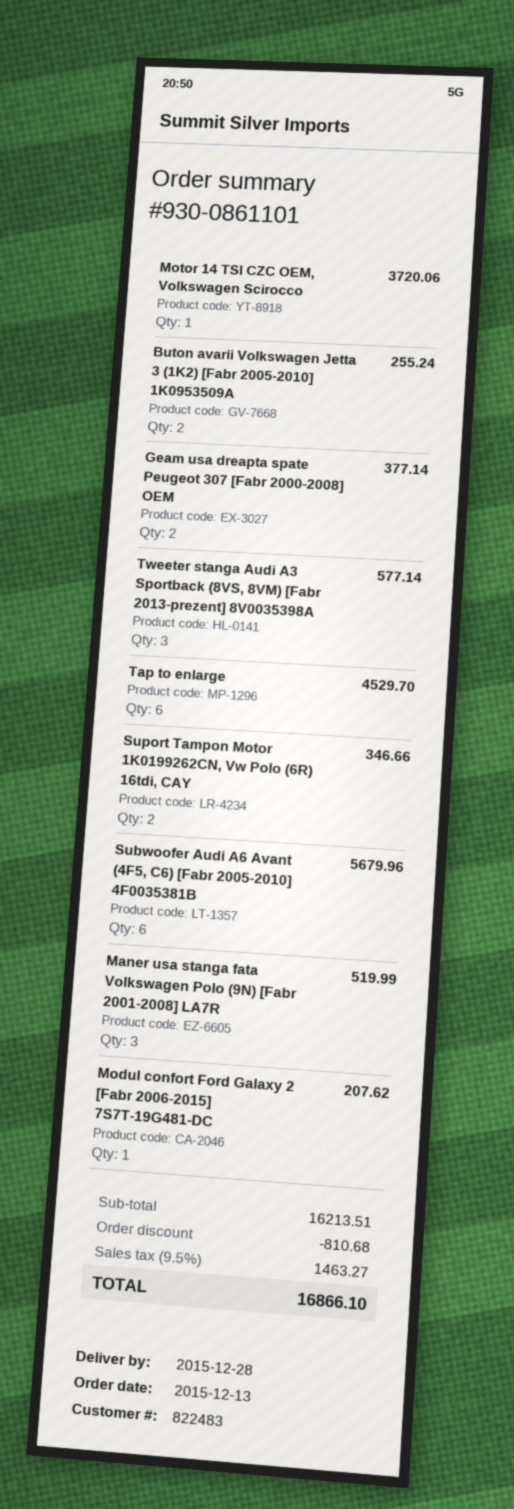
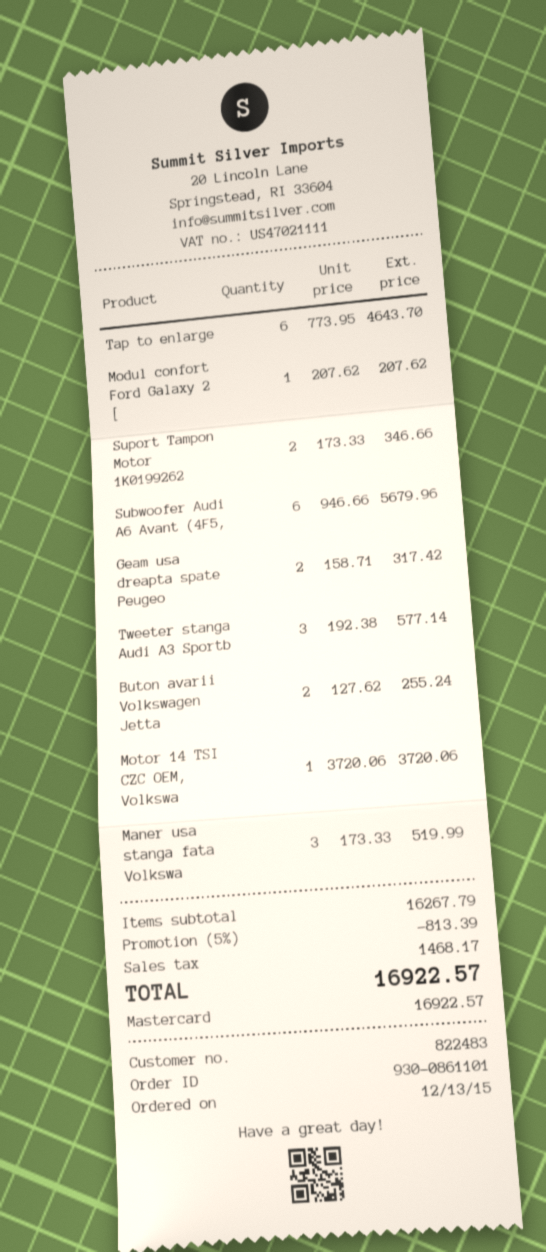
Geam usa dreapta spate Peugeot 307 [Fabr 2000-2008] OEM: 2 for 377.14 -> 2 for 317.42
Tap to enlarge: 6 for 4529.70 -> 6 for 4643.70
subtotal: 16213.51 -> 16267.79
discount: 810.68 -> 813.39
tax: 1463.27 -> 1468.17
total: 16866.10 -> 16922.57

